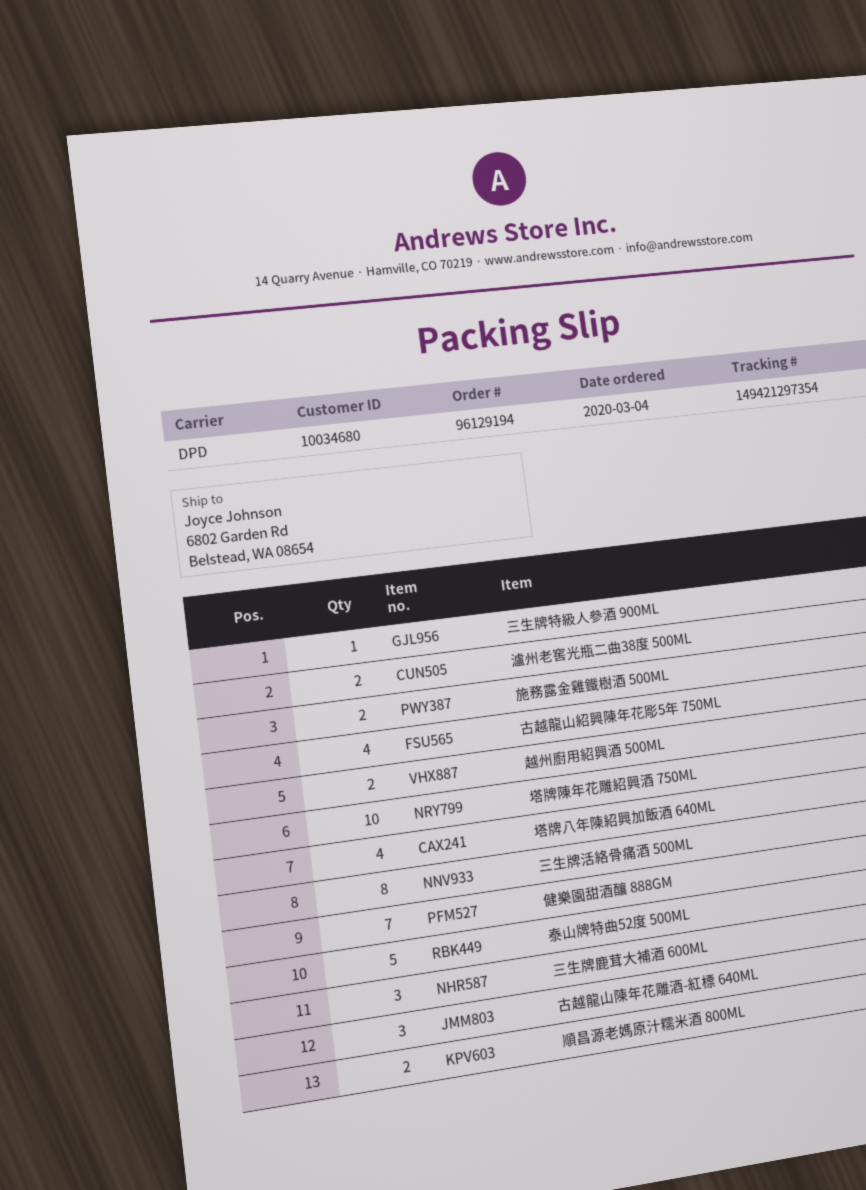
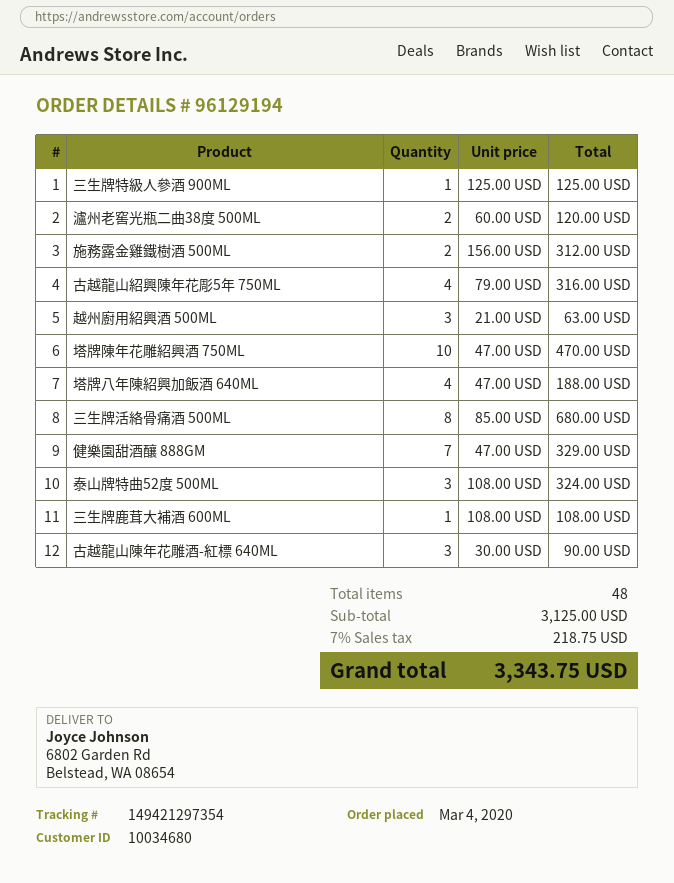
越州廚用紹興酒 500ML: 2 -> 3
泰山牌特曲52度 500ML: 5 -> 3
三生牌鹿茸大補酒 600ML: 3 -> 1
順昌源老媽原汁糯米酒 800ML: 2 -> none

